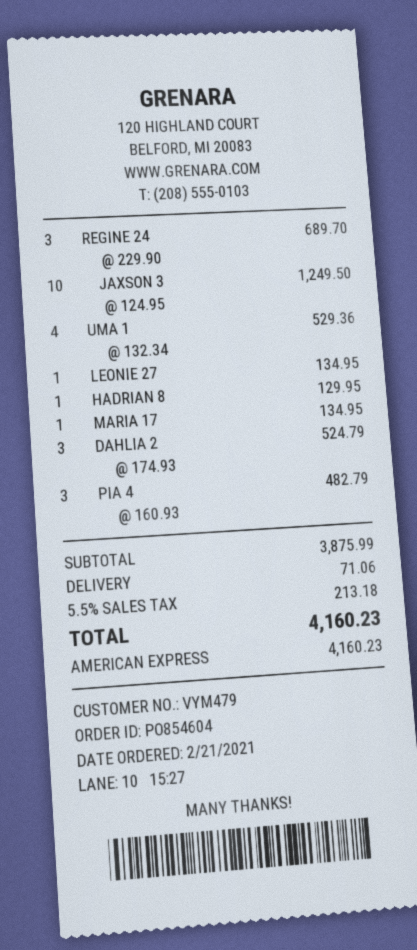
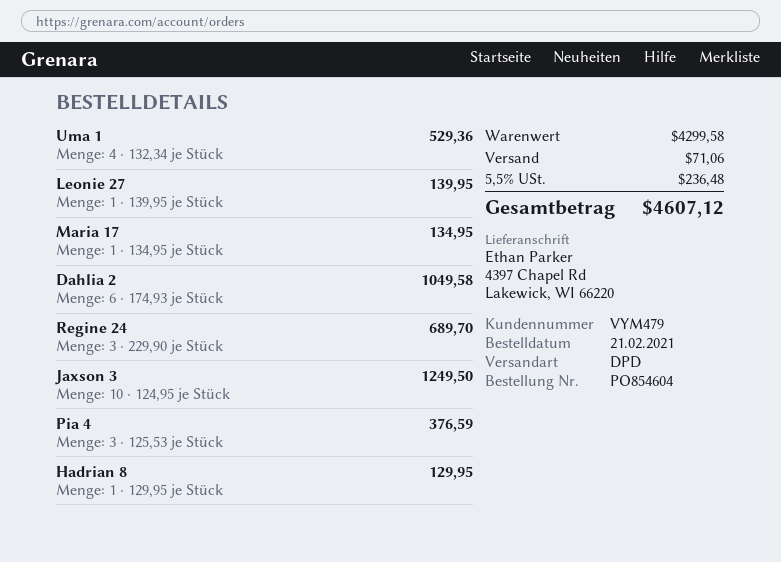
LEONIE 27: 1 x 134.95 = 134.95 -> 1 x 139.95 = 139.95
DAHLIA 2: 3 x 174.93 = 524.79 -> 6 x 174.93 = 1049.58
PIA 4: 3 x 160.93 = 482.79 -> 3 x 125.53 = 376.59
subtotal: 3875.99 -> 4299.58
tax: 5.5% = 213.18 -> 5.5% = 236.48
total: 4160.23 -> 4607.12

